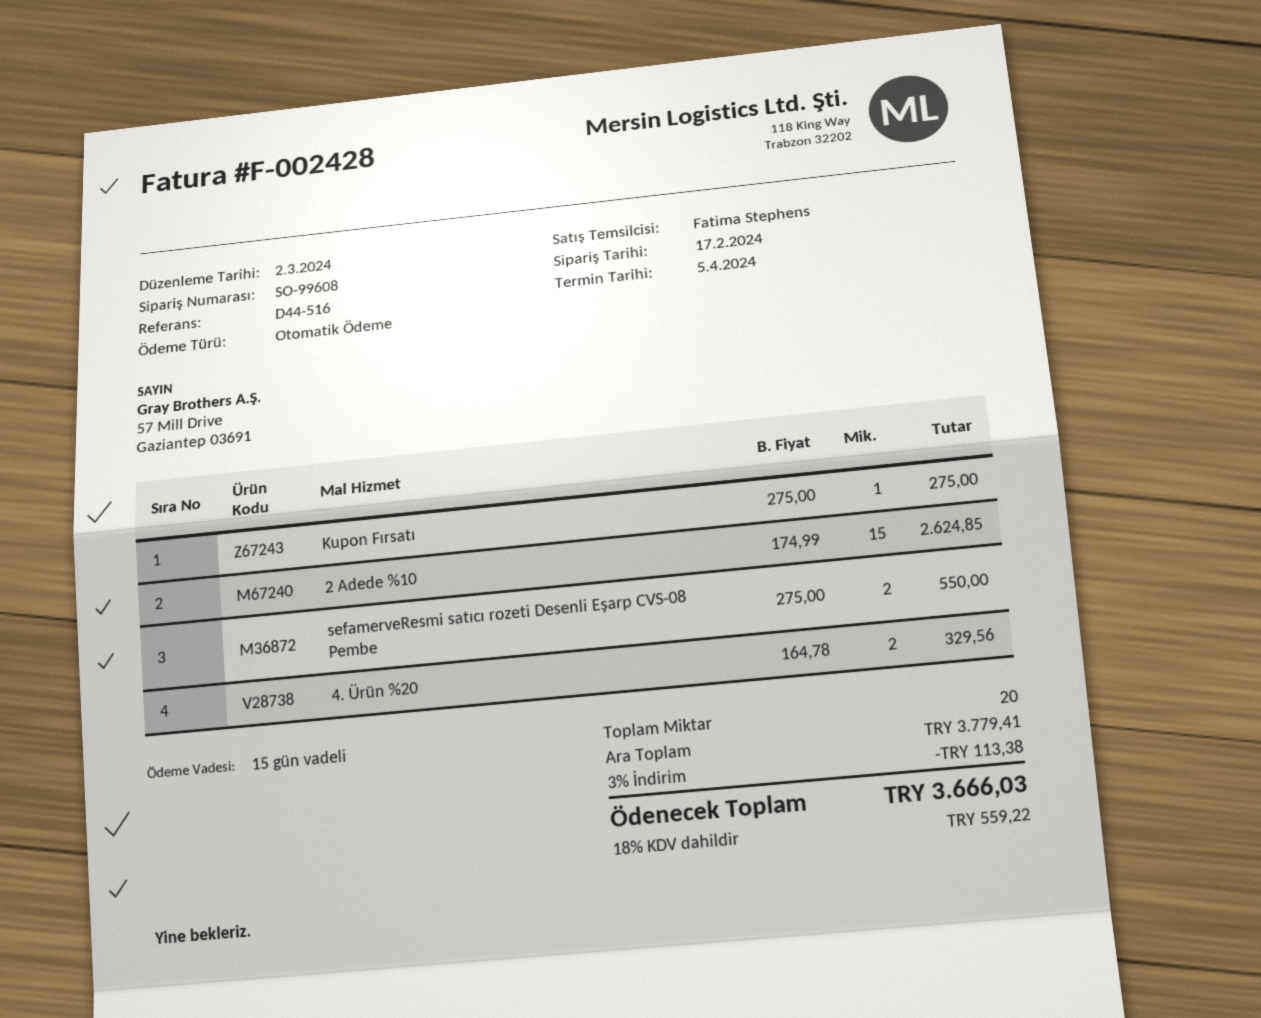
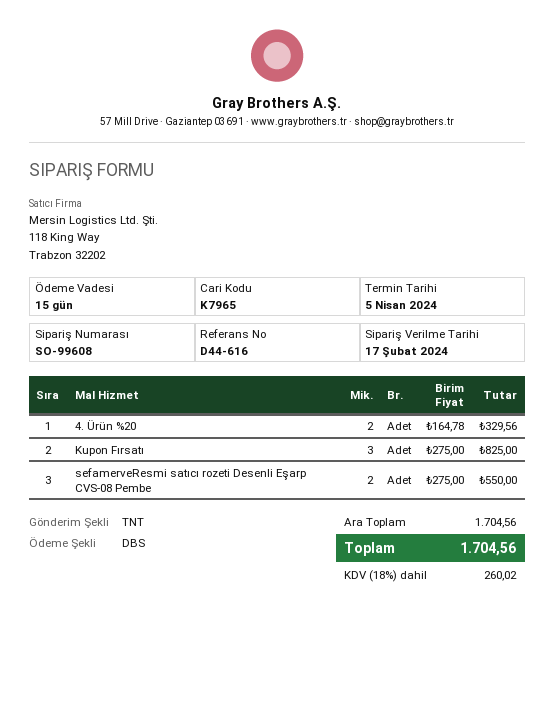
reference: D44-516 -> D44-616
Kupon Fırsatı: 1 x 275.00 = 275.00 -> 3 x 275.00 = 825.00
2 Adede %10: 15 x 174.99 = 2624.85 -> none
subtotal: 3779.41 -> 1704.56
discount: 3% = 113.38 -> none
tax: 18% = 559.22 -> 18% = 260.02
total: 3666.03 -> 1704.56

